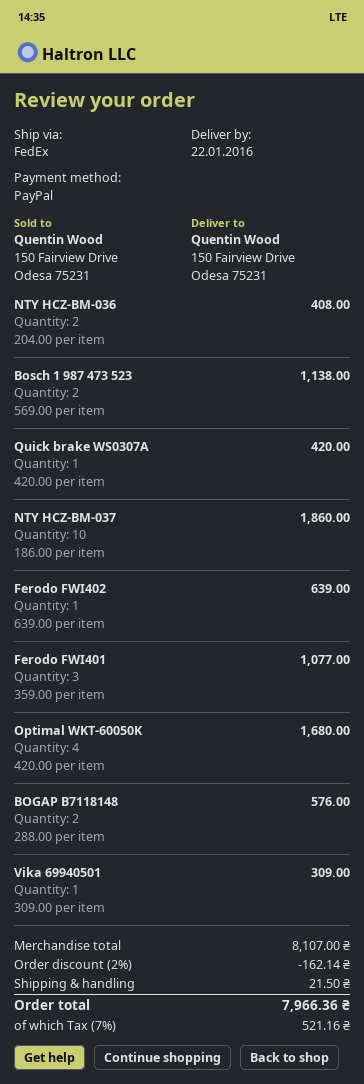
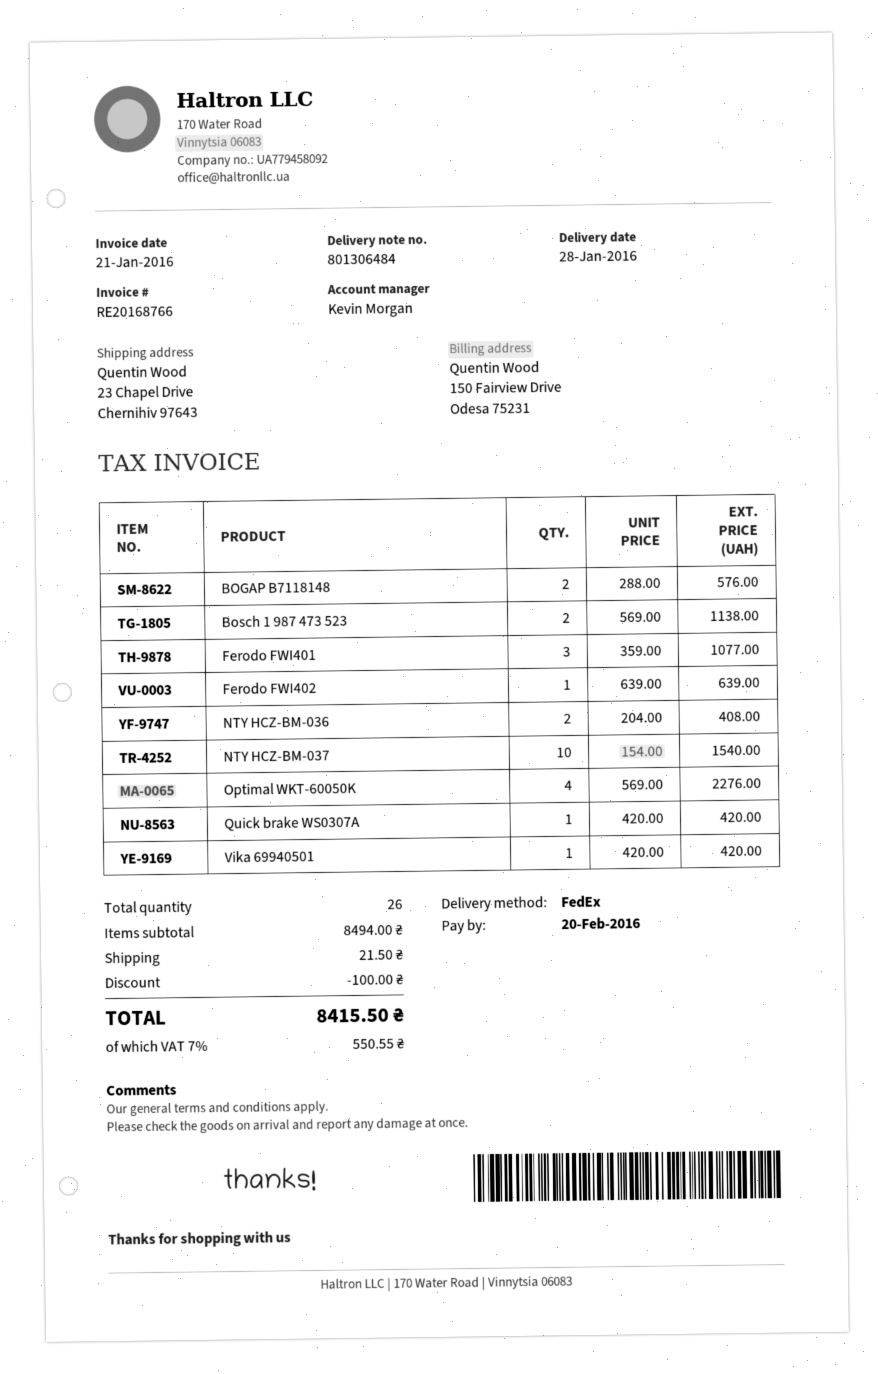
delivery date: 2016-01-22 -> 2016-01-28
ship to: 150 Fairview Drive, Odesa 75231 -> 23 Chapel Drive, Chernihiv 97643
NTY HCZ-BM-037: 10 x 186.00 = 1860.00 -> 10 x 154.00 = 1540.00
Optimal WKT-60050K: 4 x 420.00 = 1680.00 -> 4 x 569.00 = 2276.00
Vika 69940501: 1 x 309.00 = 309.00 -> 1 x 420.00 = 420.00
subtotal: 8107.00 -> 8494.00
discount: 162.14 -> 100.00
tax: 7% = 521.16 -> 7% = 550.55
total: 7966.36 -> 8415.50

